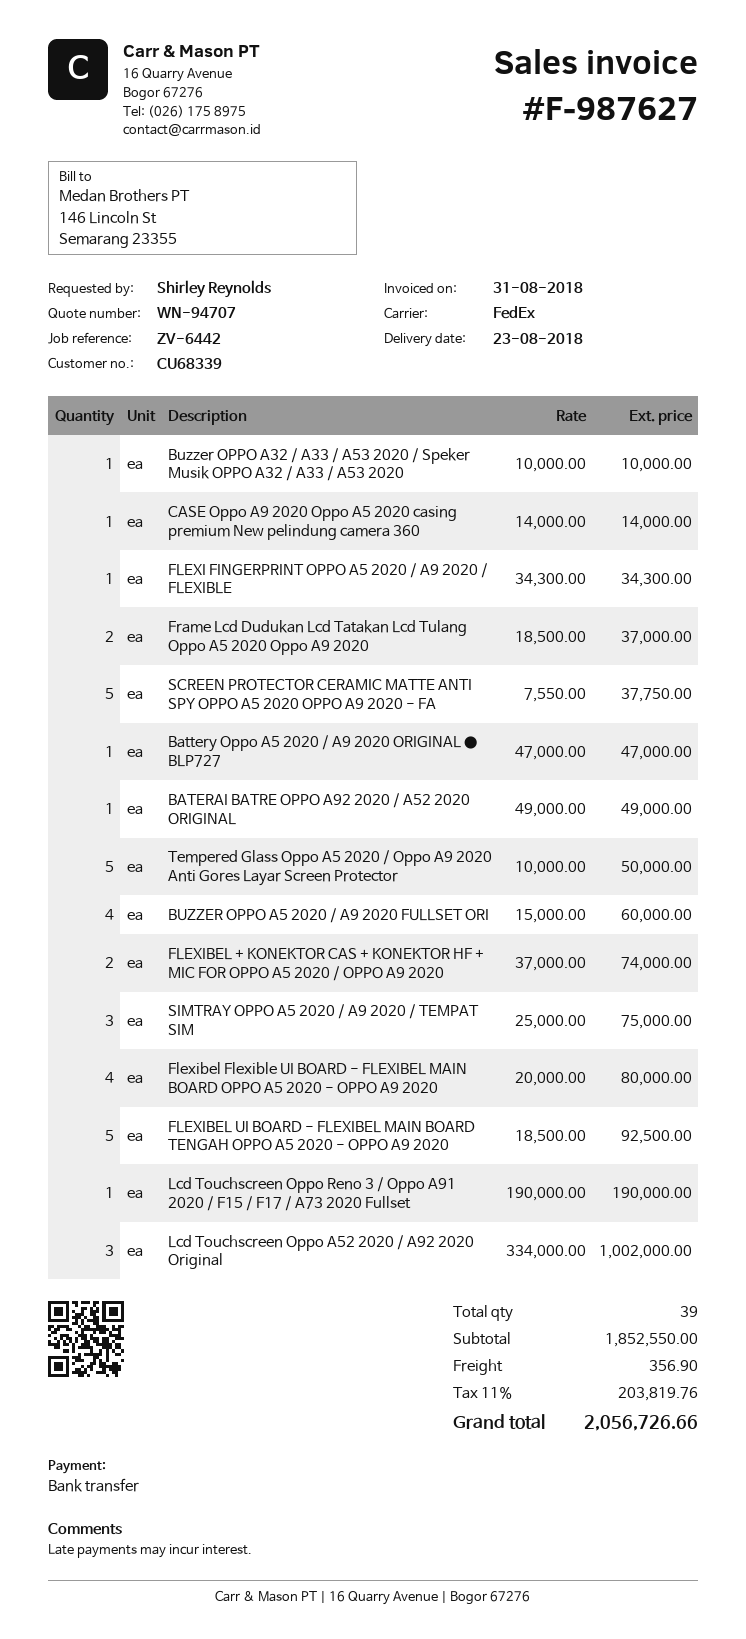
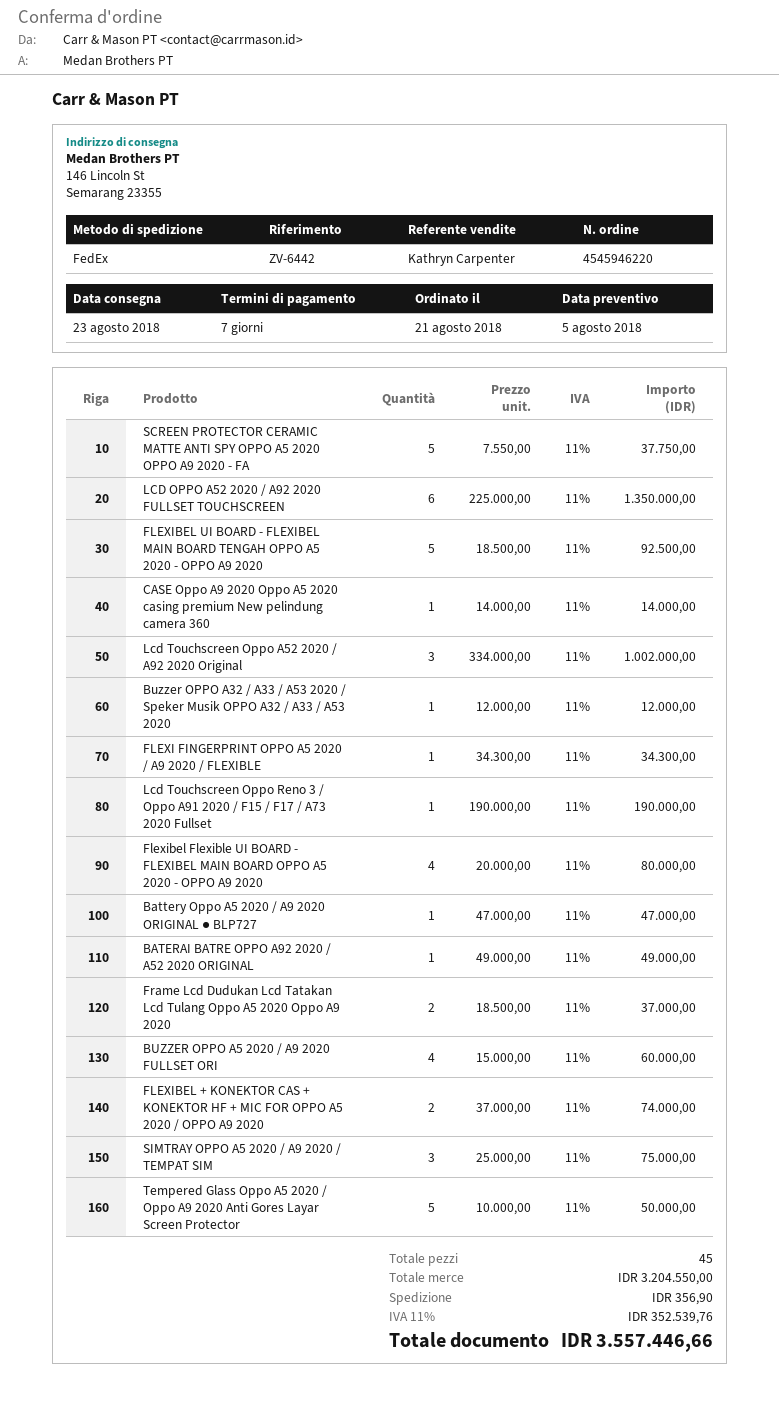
Buzzer OPPO A32 / A33 / A53 2020 / Speker Musik OPPO A32 / A33 / A53 2020: 1 x 10000.00 = 10000.00 -> 1 x 12000.00 = 12000.00
LCD OPPO A52 2020 / A92 2020 FULLSET TOUCHSCREEN: none -> 6 x 225000.00 = 1350000.00
total quantity: 39 -> 45
subtotal: 1852550.00 -> 3204550.00
tax: 11% = 203819.76 -> 11% = 352539.76
total: 2056726.66 -> 3557446.66

